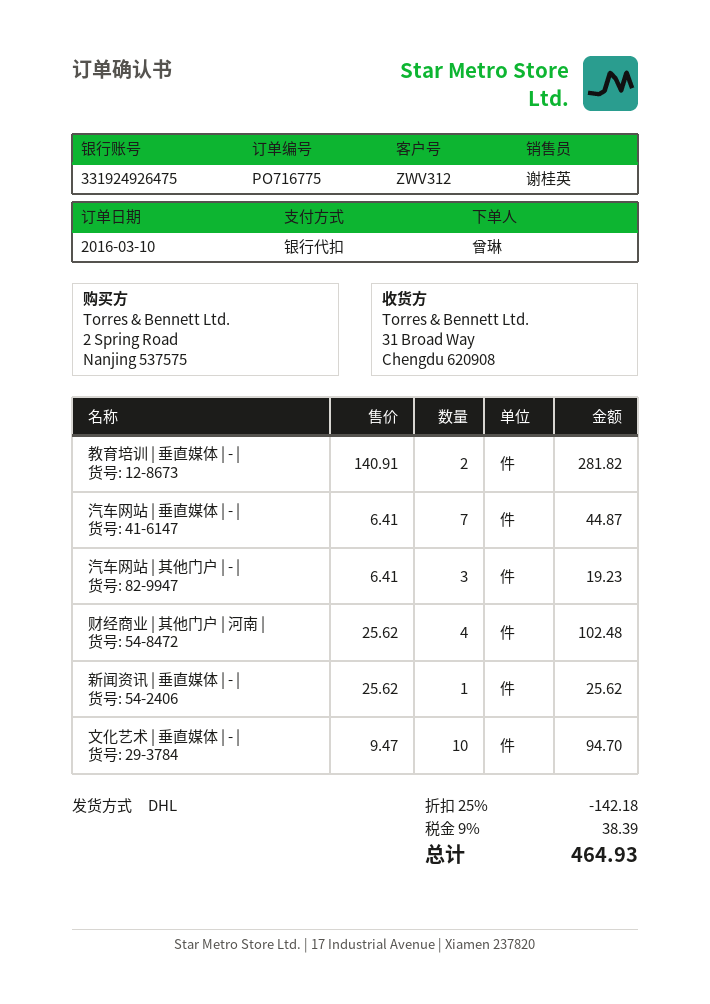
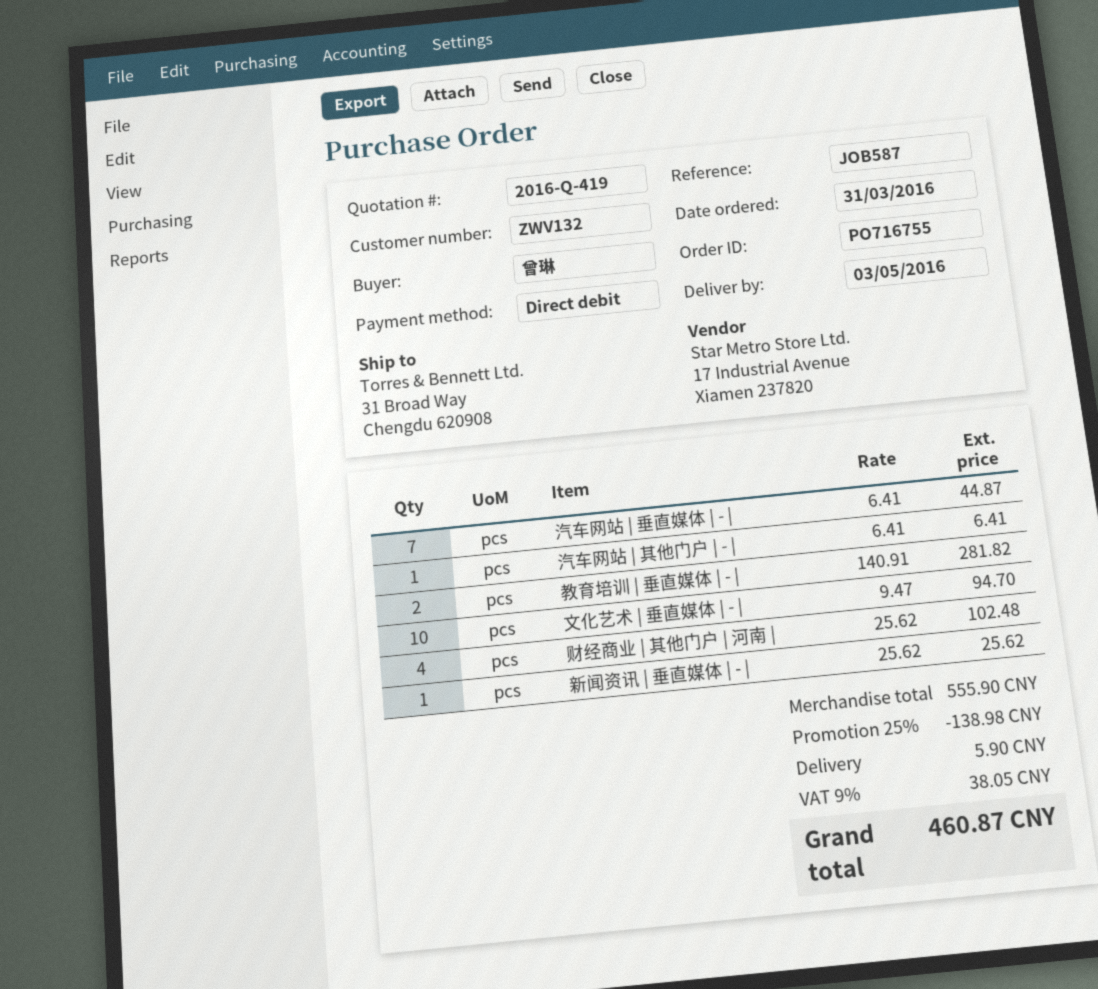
order number: PO716775 -> PO716755
order date: 2016-03-10 -> 2016-03-31
customer number: ZWV312 -> ZWV132
汽车网站 | 其他门户 | - |: 3 x 6.41 = 19.23 -> 1 x 6.41 = 6.41
discount: 25% = 142.18 -> 25% = 138.98
shipping: none -> 5.90
tax: 9% = 38.39 -> 9% = 38.05
total: 464.93 -> 460.87

